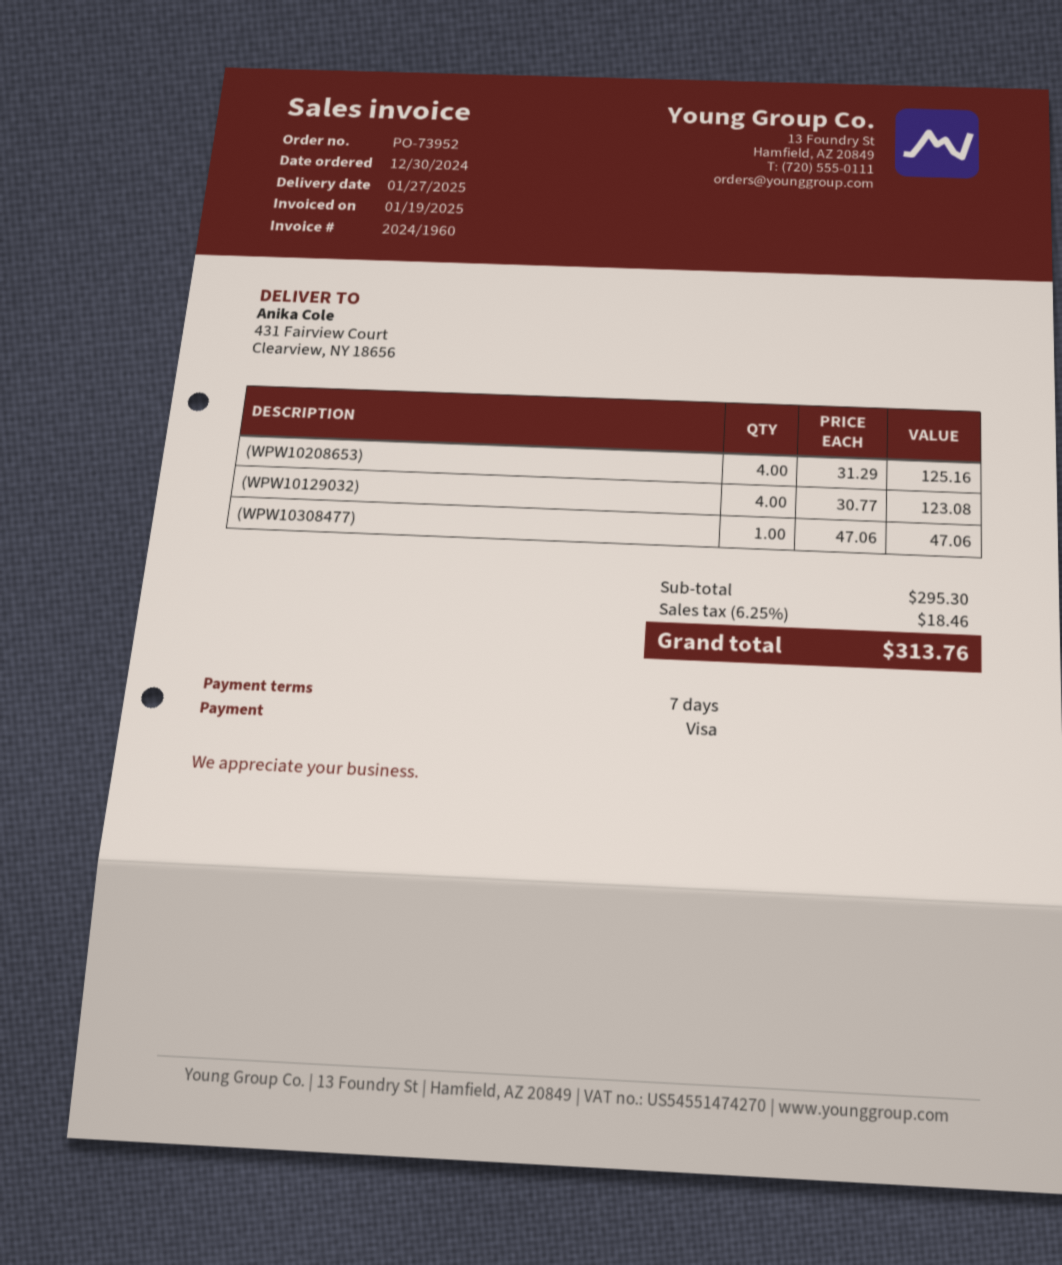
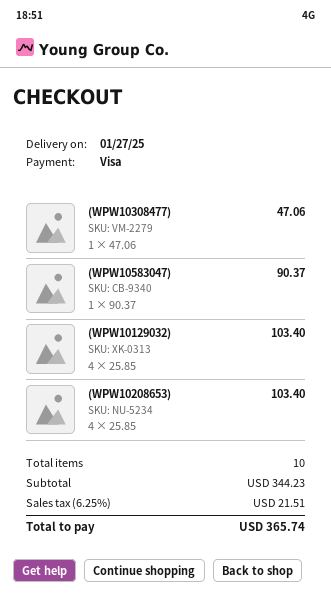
(WPW10208653): 4 x 31.29 = 125.16 -> 4 x 25.85 = 103.40
(WPW10129032): 4 x 30.77 = 123.08 -> 4 x 25.85 = 103.40
(WPW10583047): none -> 1 x 90.37 = 90.37
subtotal: 295.30 -> 344.23
tax: 6.25% = 18.46 -> 6.25% = 21.51
total: 313.76 -> 365.74

